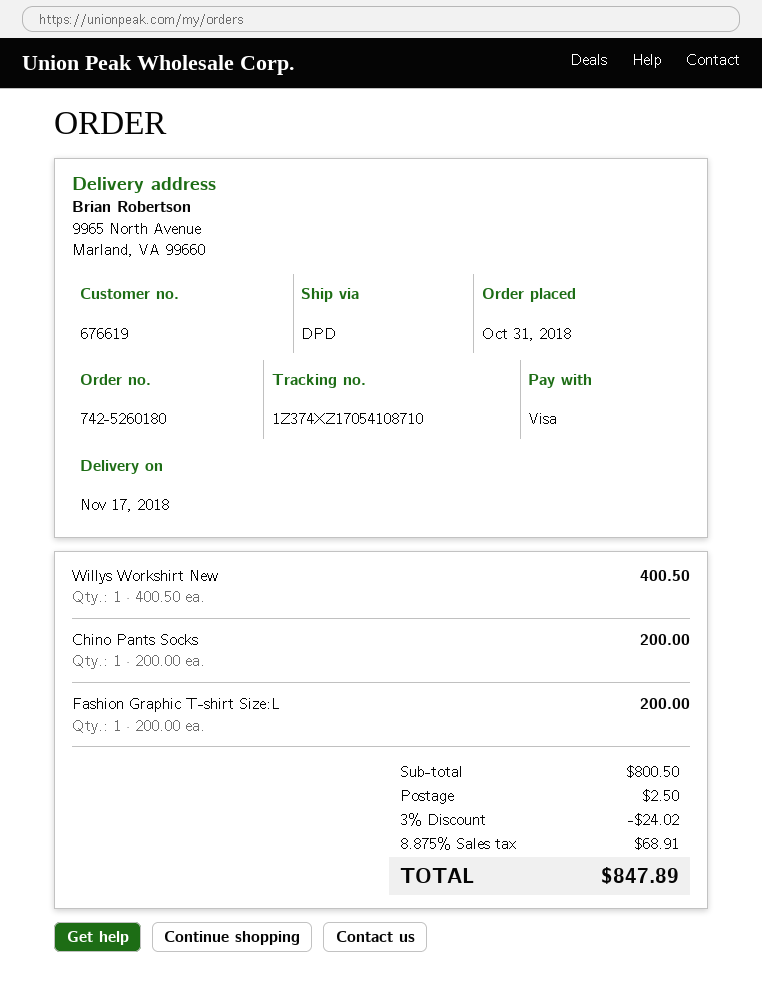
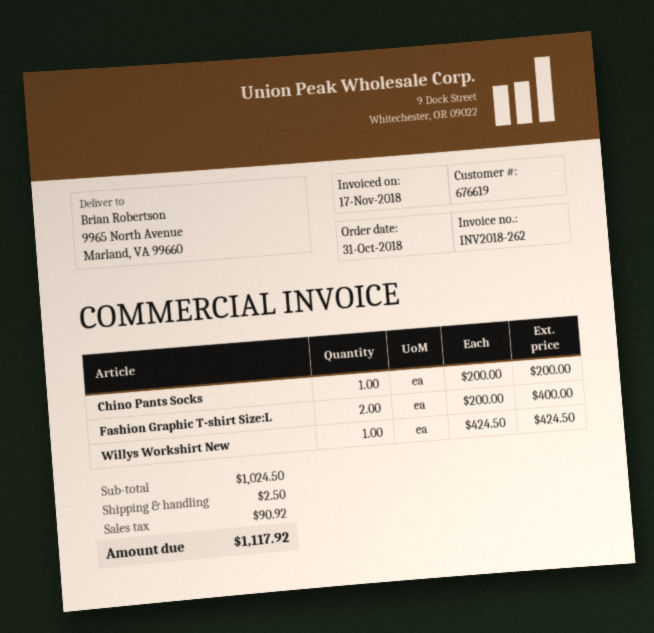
Willys Workshirt New: 1 x 400.50 = 400.50 -> 1 x 424.50 = 424.50
Fashion Graphic T-shirt Size:L: 1 x 200.00 = 200.00 -> 2 x 200.00 = 400.00
subtotal: 800.50 -> 1024.50
discount: 3% = 24.02 -> none
tax: 68.91 -> 90.92
total: 847.89 -> 1117.92

